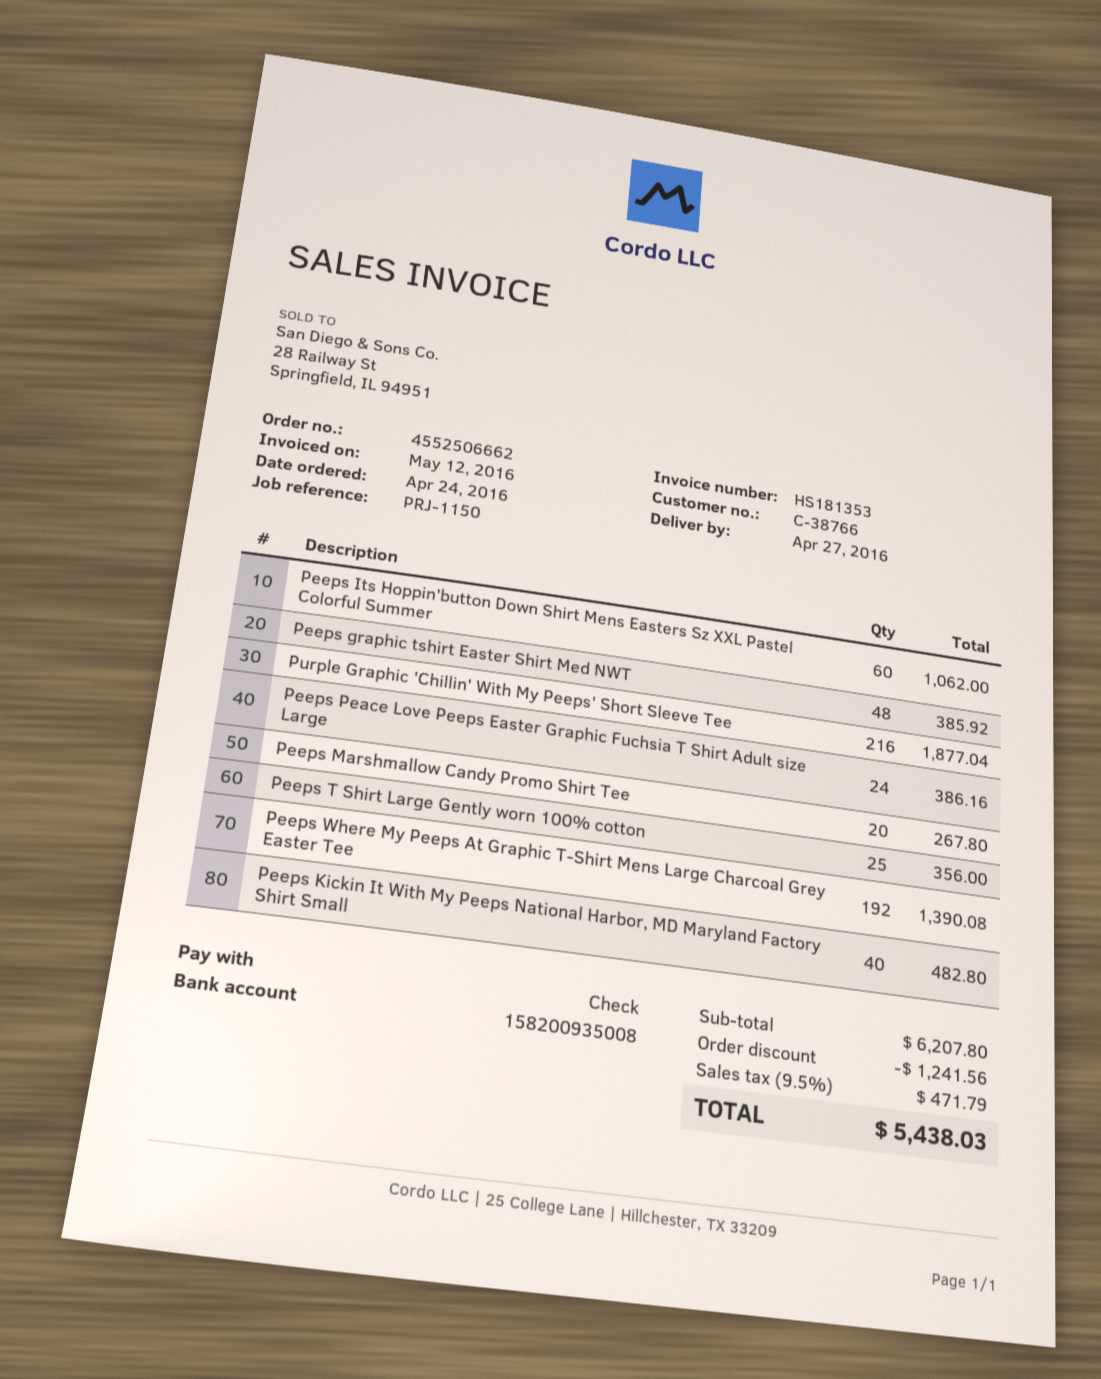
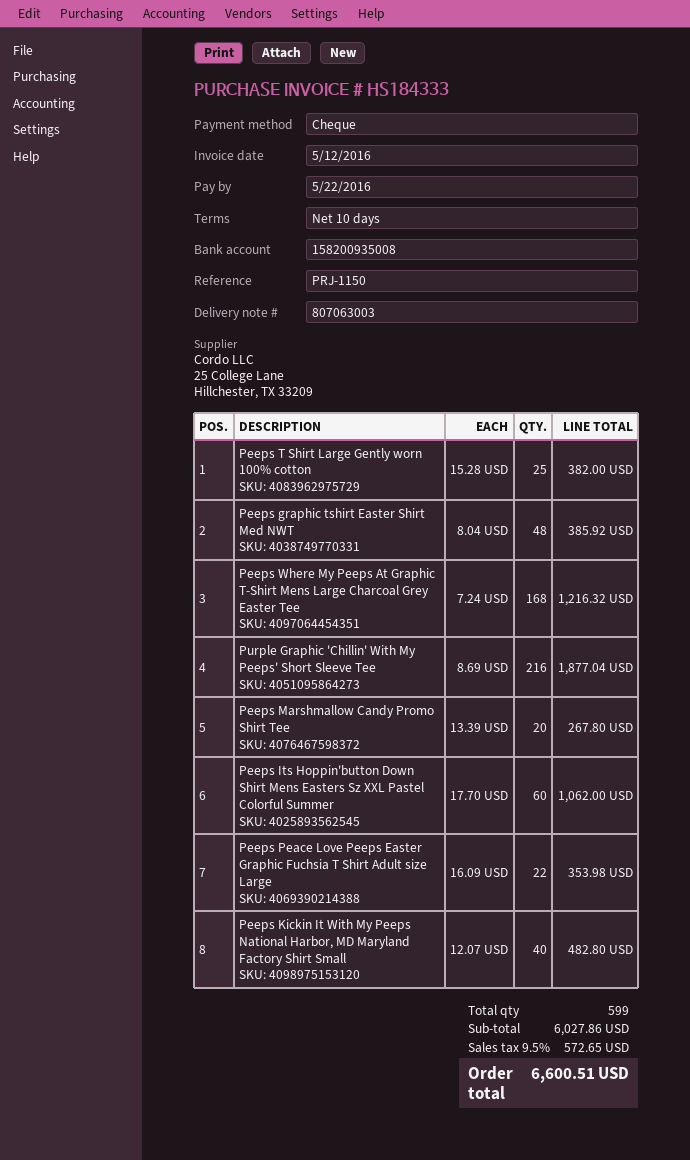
invoice number: HS181353 -> HS184333
Peeps Peace Love Peeps Easter Graphic Fuchsia T Shirt Adult size Large: 24 for 386.16 -> 22 for 353.98
Peeps T Shirt Large Gently worn 100% cotton: 25 for 356.00 -> 25 for 382.00
Peeps Where My Peeps At Graphic T-Shirt Mens Large Charcoal Grey Easter Tee: 192 for 1390.08 -> 168 for 1216.32
subtotal: 6207.80 -> 6027.86
discount: 1241.56 -> none
tax: 9.5% = 471.79 -> 9.5% = 572.65
total: 5438.03 -> 6600.51

